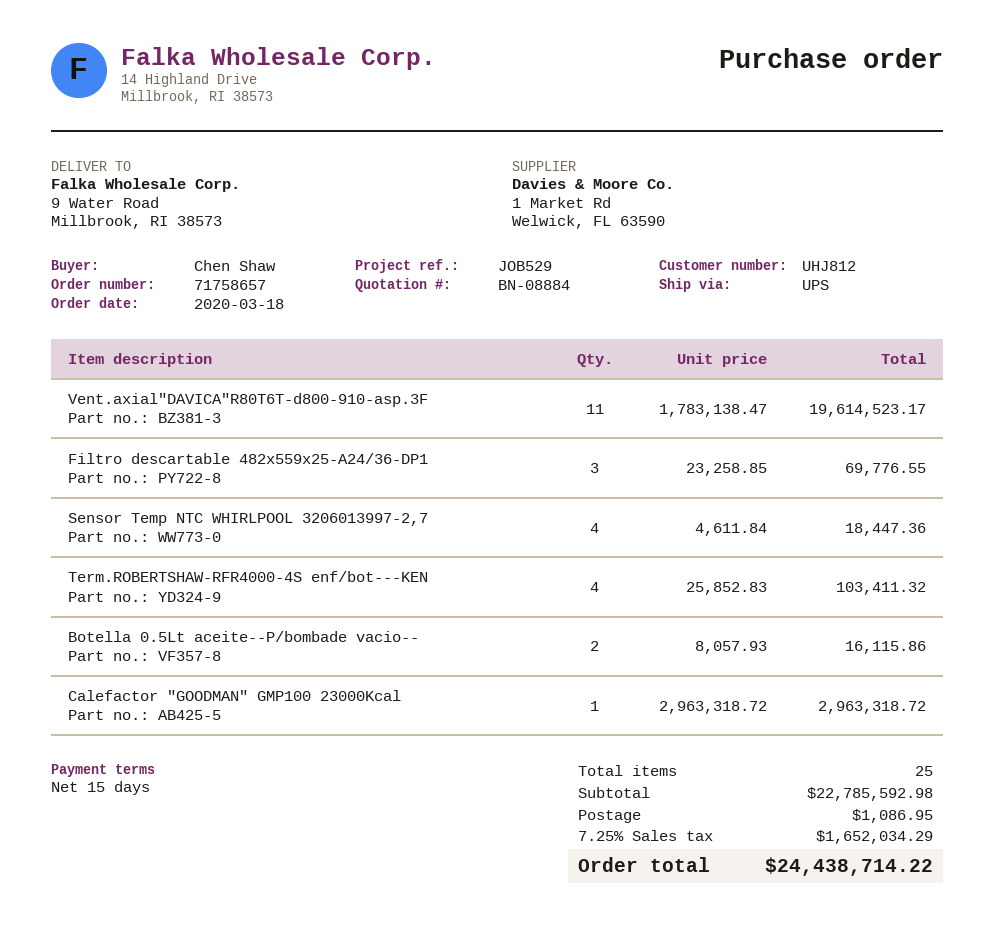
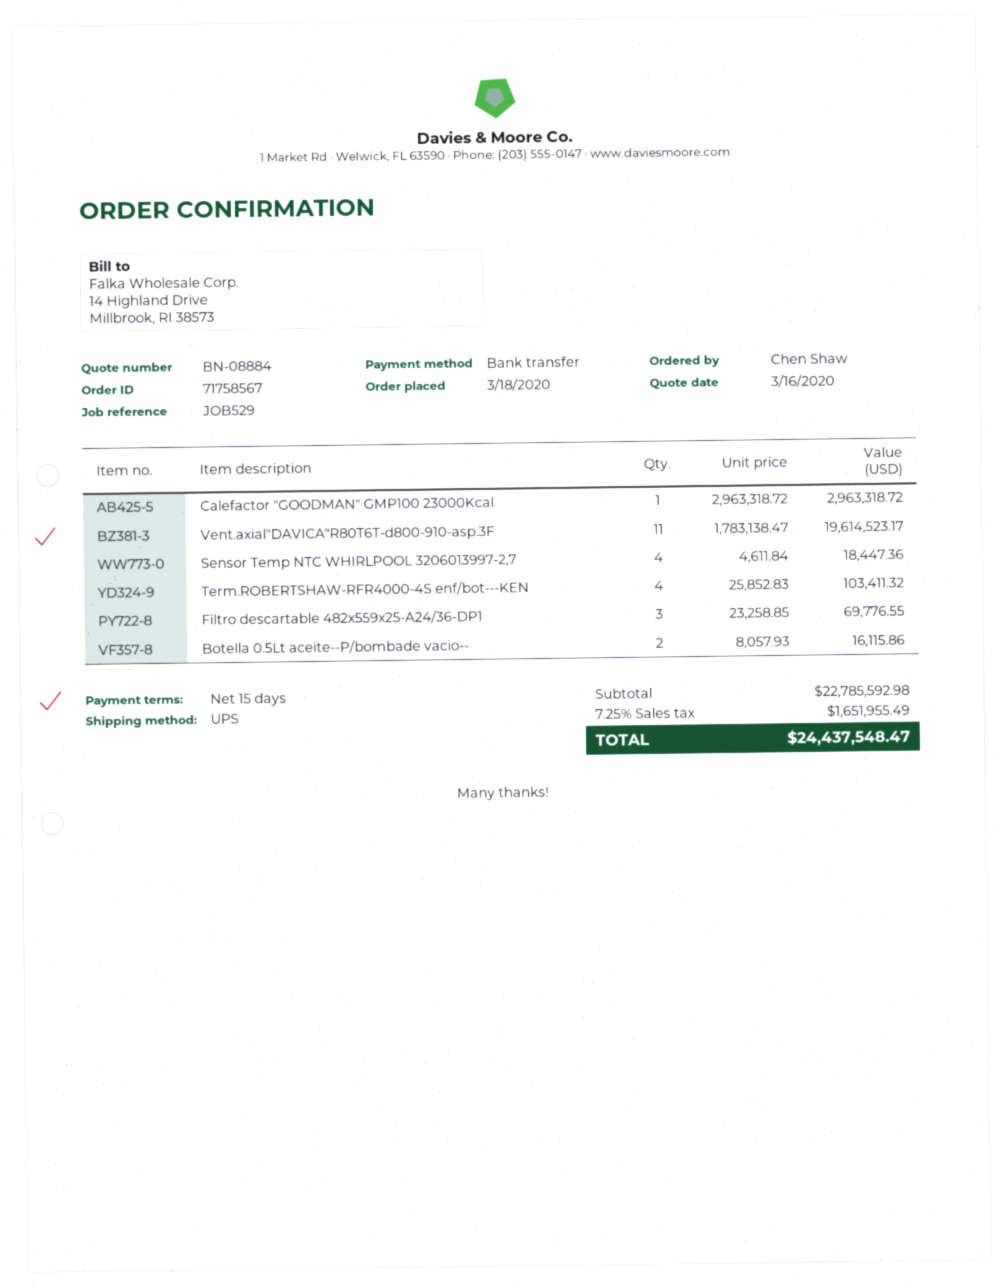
order number: 71758657 -> 71758567
shipping: 1086.95 -> none
tax: 7.25% = 1652034.29 -> 7.25% = 1651955.49
total: 24438714.22 -> 24437548.47

